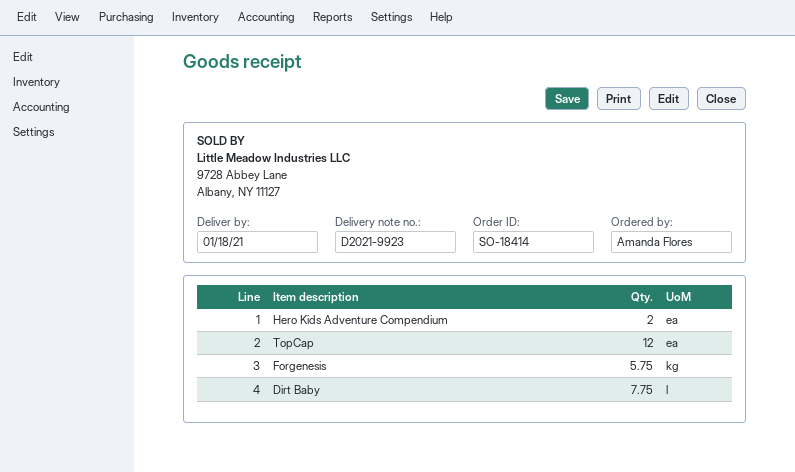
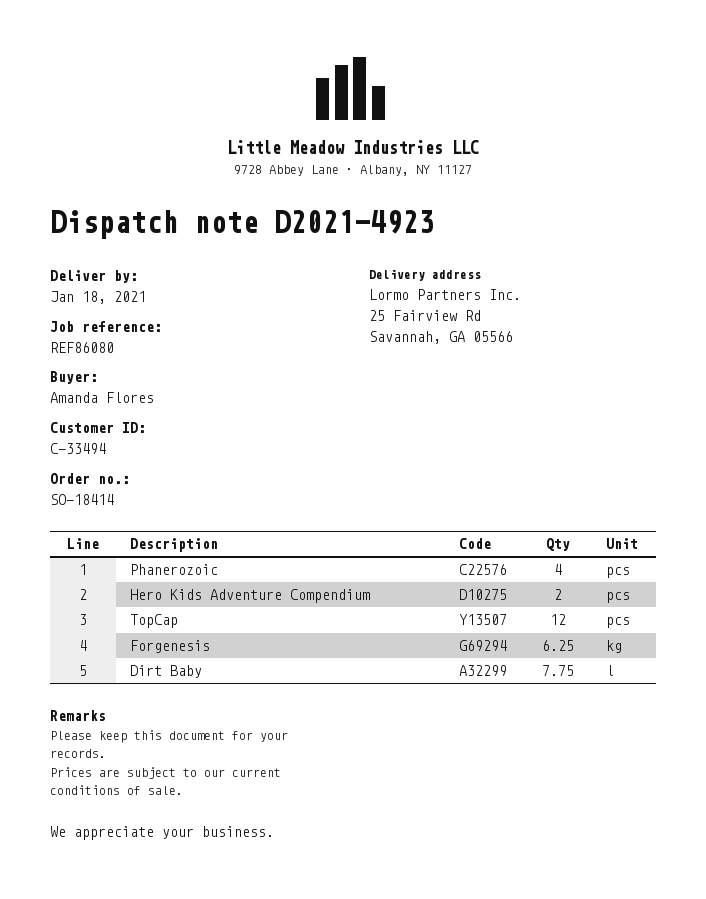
delivery note number: D2021-9923 -> D2021-4923
Forgenesis: 5.75 -> 6.25
Phanerozoic: none -> 4

